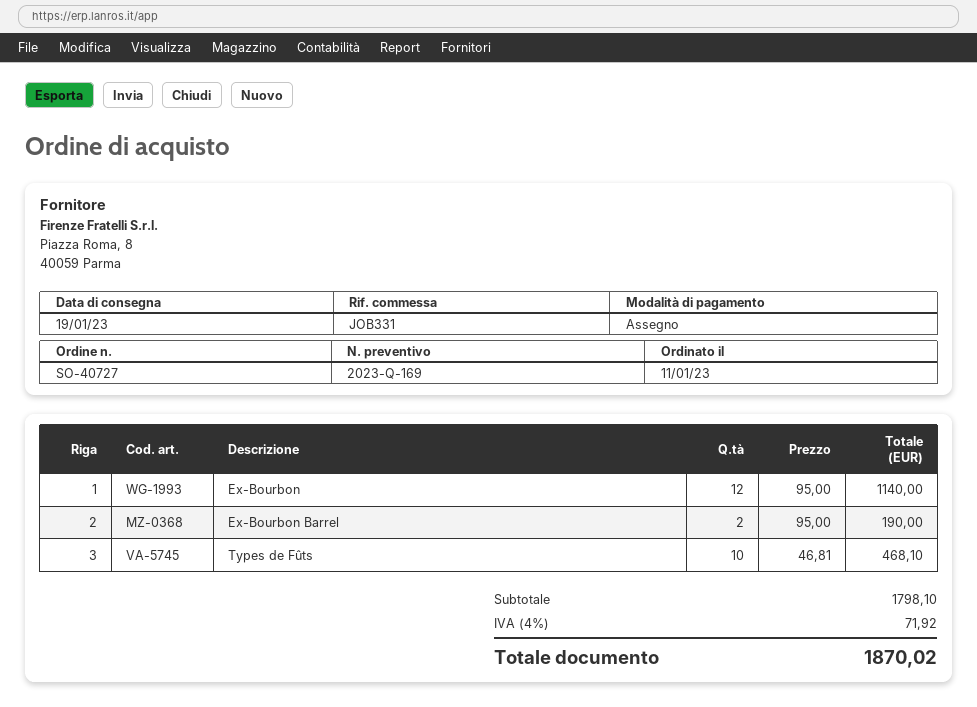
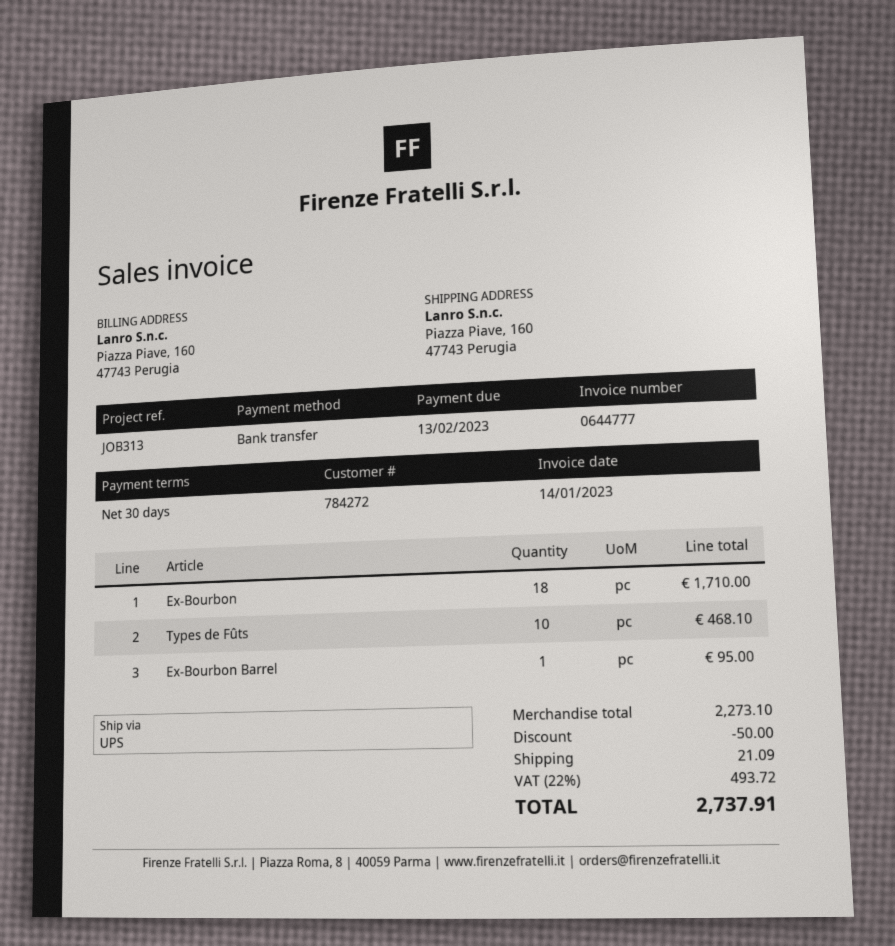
reference: JOB331 -> JOB313
payment method: cheque -> bank transfer
Ex-Bourbon: 12 for 1140.00 -> 18 for 1710.00
Ex-Bourbon Barrel: 2 for 190.00 -> 1 for 95.00
subtotal: 1798.10 -> 2273.10
discount: none -> 50.00
shipping: none -> 21.09
tax: 4% = 71.92 -> 22% = 493.72
total: 1870.02 -> 2737.91

